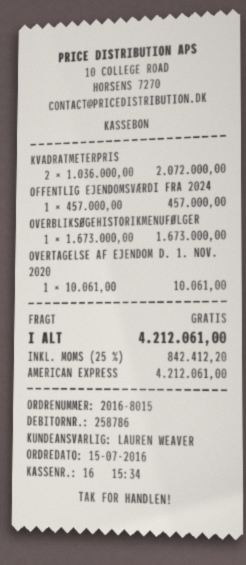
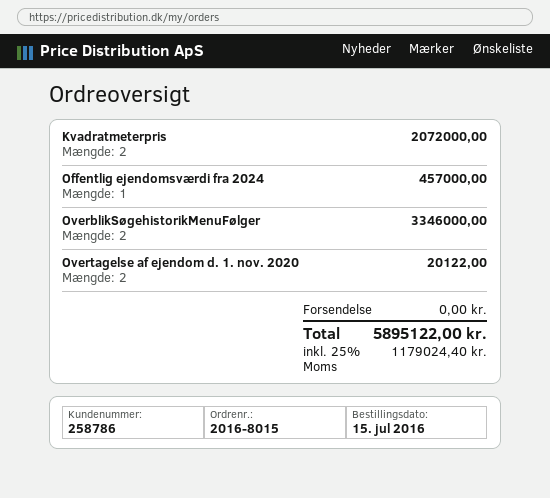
OVERBLIKSØGEHISTORIKMENUFØLGER: 1 for 1673000.00 -> 2 for 3346000.00
OVERTAGELSE AF EJENDOM D. 1. NOV. 2020: 1 for 10061.00 -> 2 for 20122.00
tax: 25% = 842412.20 -> 25% = 1179024.40
total: 4212061.00 -> 5895122.00

